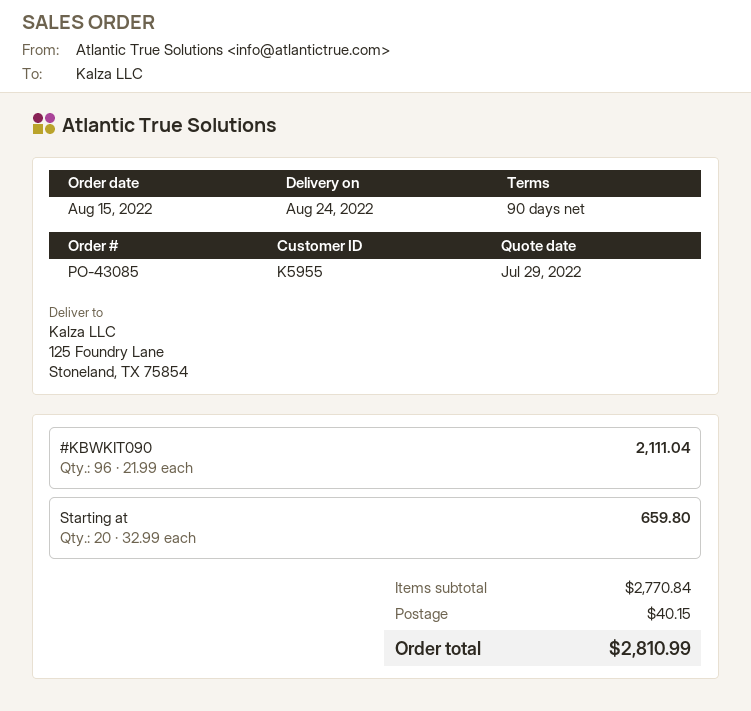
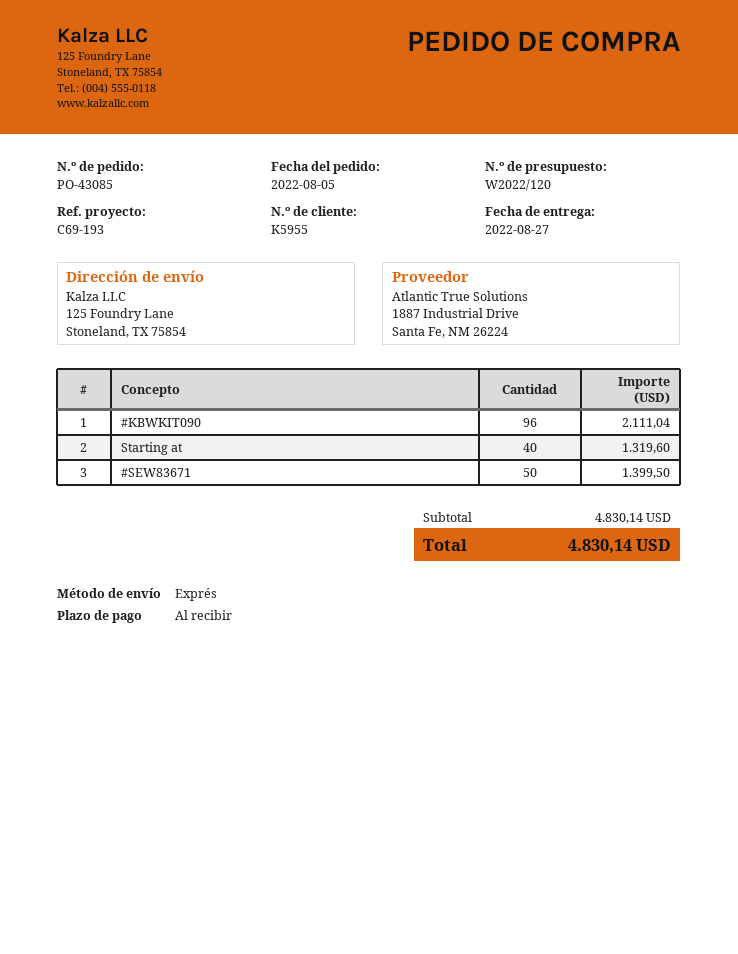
order date: 2022-08-15 -> 2022-08-05
delivery date: 2022-08-24 -> 2022-08-27
payment terms: 90 days -> on receipt
Starting at: 20 for 659.80 -> 40 for 1319.60
#SEW83671: none -> 50 for 1399.50
subtotal: 2770.84 -> 4830.14
shipping: 40.15 -> none
total: 2810.99 -> 4830.14

